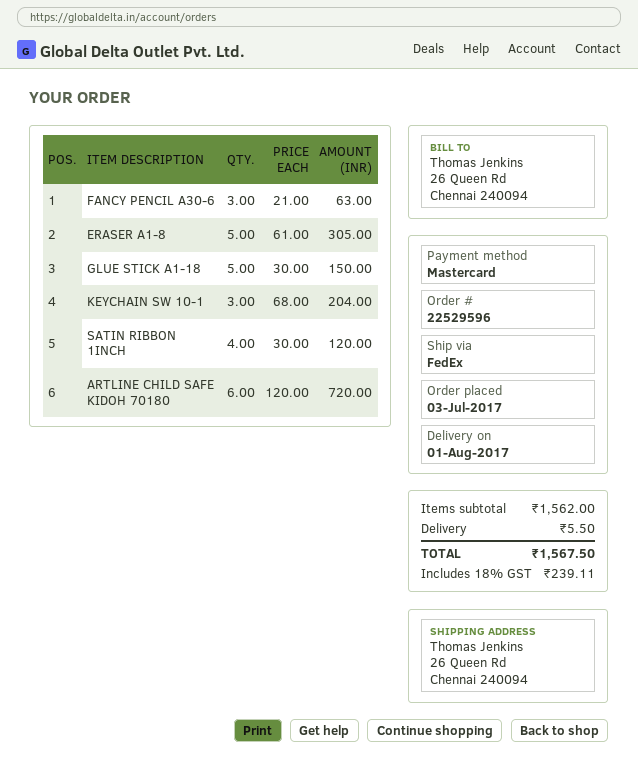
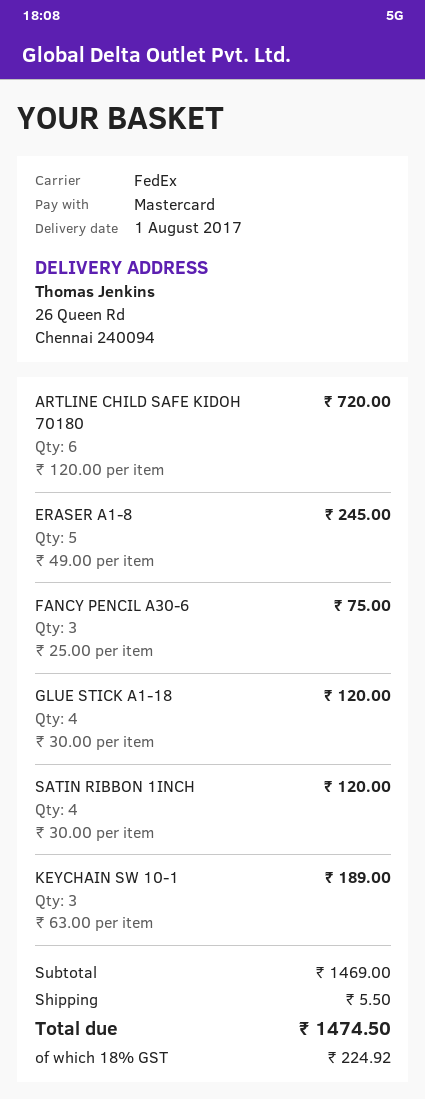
FANCY PENCIL A30-6: 3 x 21.00 = 63.00 -> 3 x 25.00 = 75.00
ERASER A1-8: 5 x 61.00 = 305.00 -> 5 x 49.00 = 245.00
GLUE STICK A1-18: 5 x 30.00 = 150.00 -> 4 x 30.00 = 120.00
KEYCHAIN SW 10-1: 3 x 68.00 = 204.00 -> 3 x 63.00 = 189.00
subtotal: 1562.00 -> 1469.00
tax: 18% = 239.11 -> 18% = 224.92
total: 1567.50 -> 1474.50

